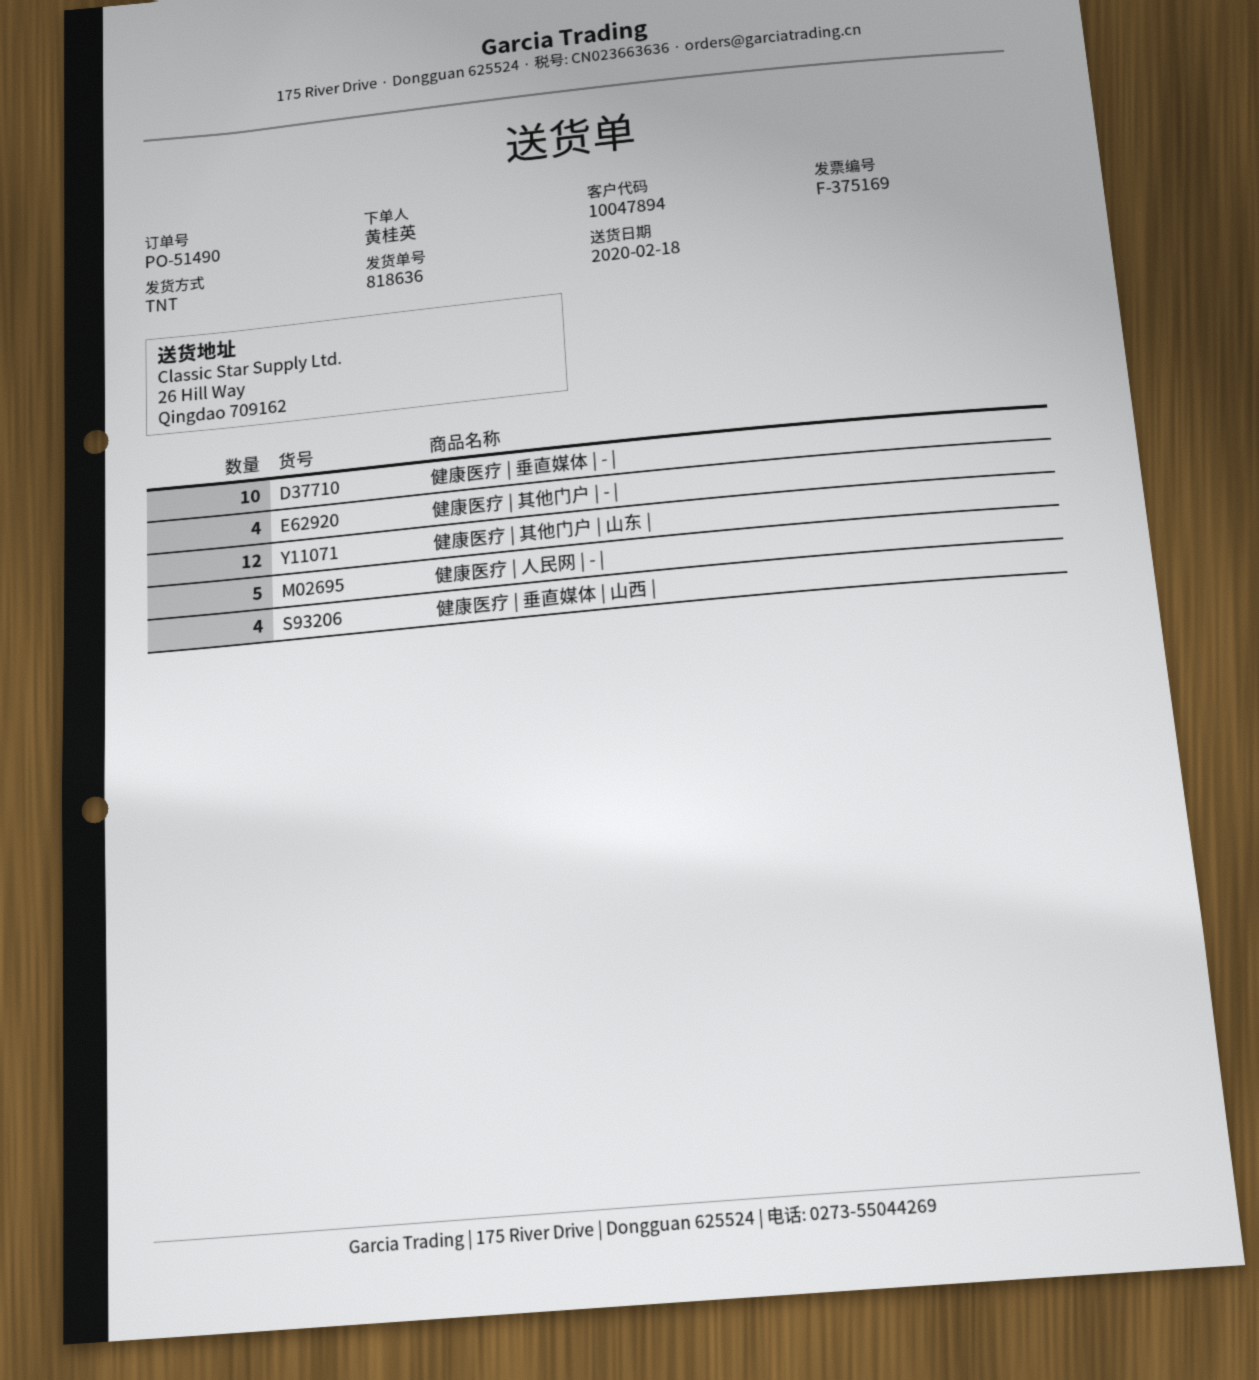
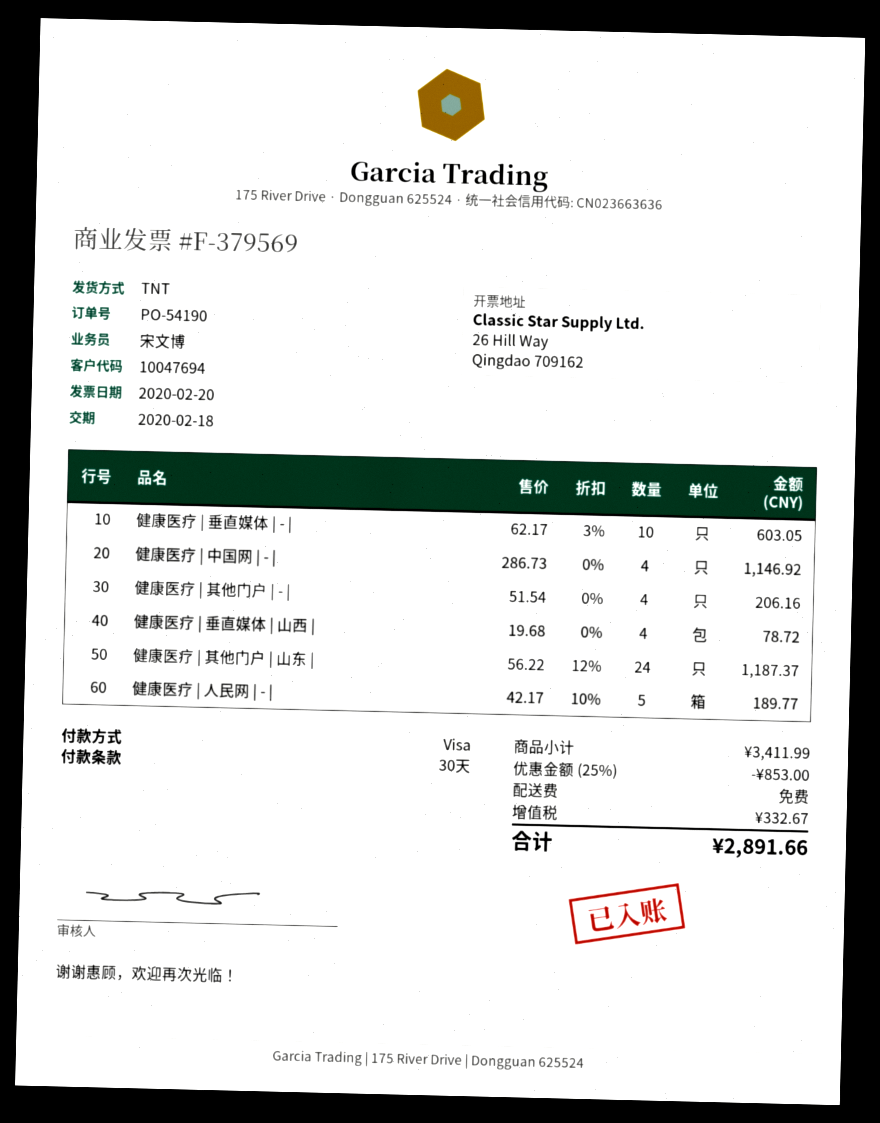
order number: PO-51490 -> PO-54190
invoice number: F-375169 -> F-379569
customer number: 10047894 -> 10047694
健康医疗 | 其他门户 | 山东 |: 12 -> 24
健康医疗 | 中国网 | - |: none -> 4

